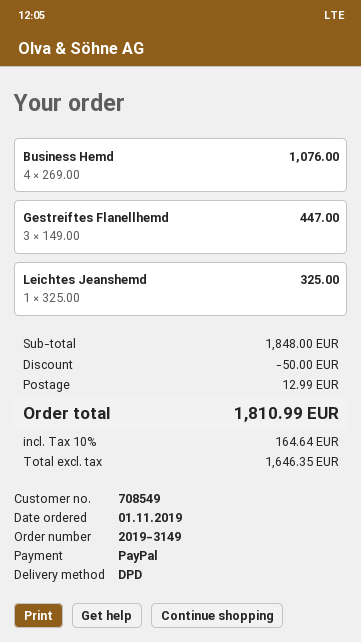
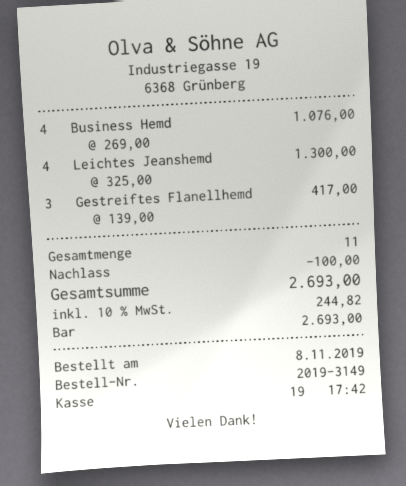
order date: 2019-11-01 -> 2019-11-08
payment method: PayPal -> cash
Gestreiftes Flanellhemd: 3 x 149.00 = 447.00 -> 3 x 139.00 = 417.00
Leichtes Jeanshemd: 1 x 325.00 = 325.00 -> 4 x 325.00 = 1300.00
discount: 50.00 -> 100.00
shipping: 12.99 -> none
tax: 10% = 164.64 -> 10% = 244.82
total: 1810.99 -> 2693.00

